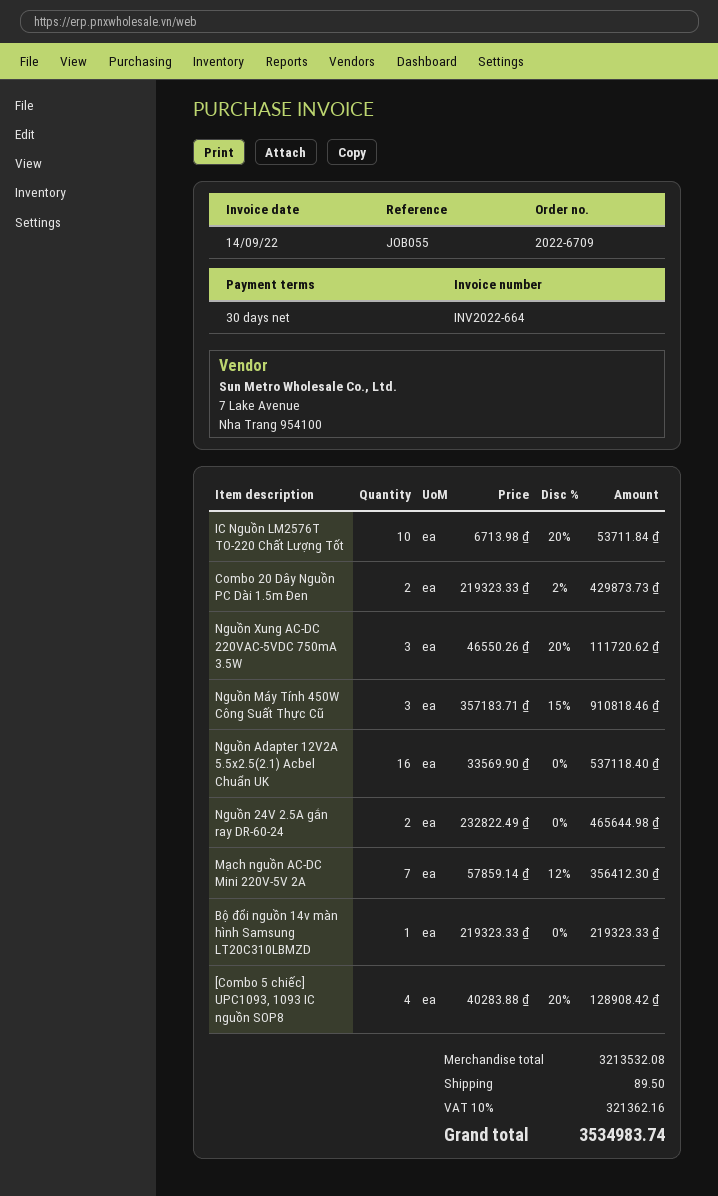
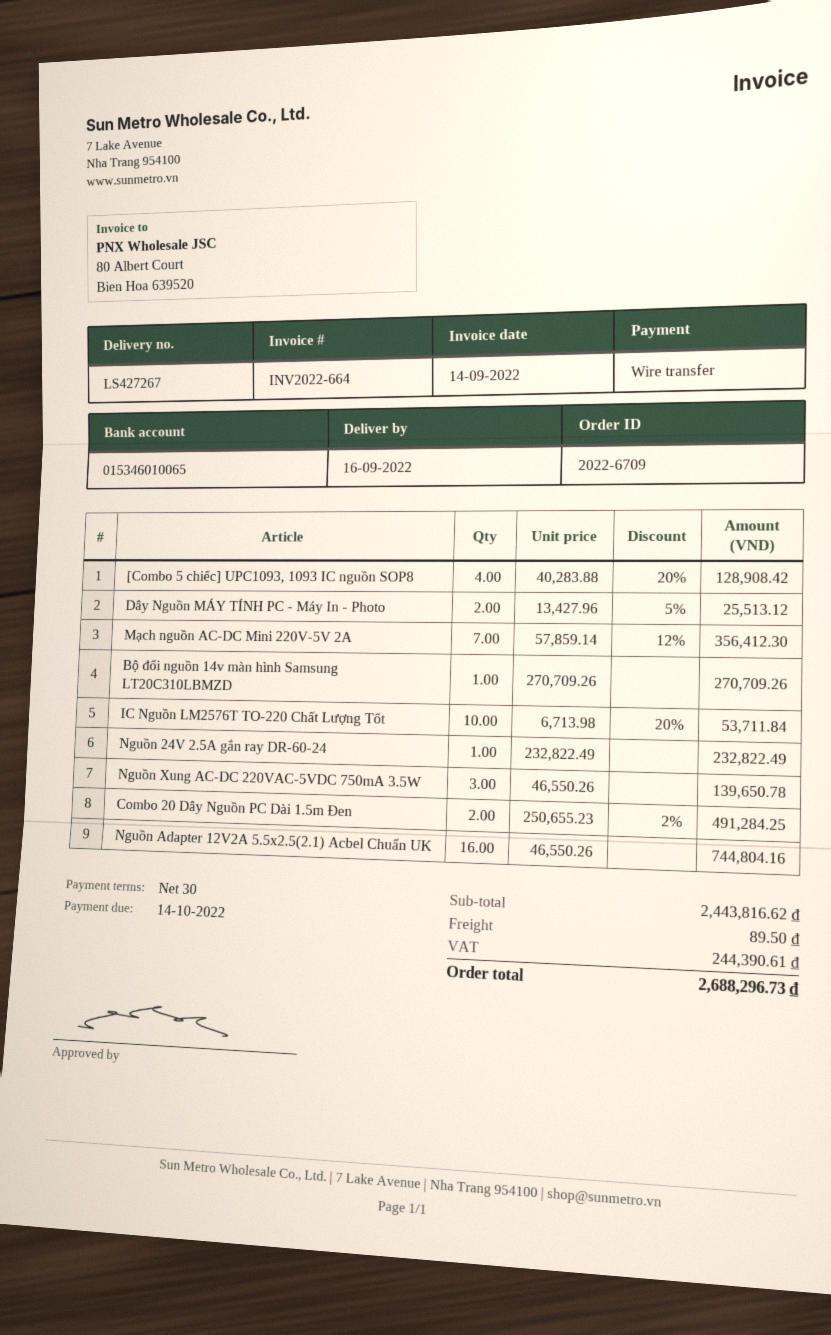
Combo 20 Dây Nguồn PC Dài 1.5m Đen: 2 x 219323.33 - 2% = 429873.73 -> 2 x 250655.23 - 2% = 491284.25
Nguồn Xung AC-DC 220VAC-5VDC 750mA 3.5W: 3 x 46550.26 - 20% = 111720.62 -> 3 x 46550.26 = 139650.78
Nguồn Máy Tính 450W Công Suất Thực Cũ: 3 x 357183.71 - 15% = 910818.46 -> none
Nguồn Adapter 12V2A 5.5x2.5(2.1) Acbel Chuẩn UK: 16 x 33569.90 = 537118.40 -> 16 x 46550.26 = 744804.16
Nguồn 24V 2.5A gắn ray DR-60-24: 2 x 232822.49 = 465644.98 -> 1 x 232822.49 = 232822.49
Bộ đổi nguồn 14v màn hình Samsung LT20C310LBMZD: 1 x 219323.33 = 219323.33 -> 1 x 270709.26 = 270709.26
Dây Nguồn MÁY TÍNH PC - Máy In - Photo: none -> 2 x 13427.96 - 5% = 25513.12
subtotal: 3213532.08 -> 2443816.62
tax: 321362.16 -> 244390.61
total: 3534983.74 -> 2688296.73

